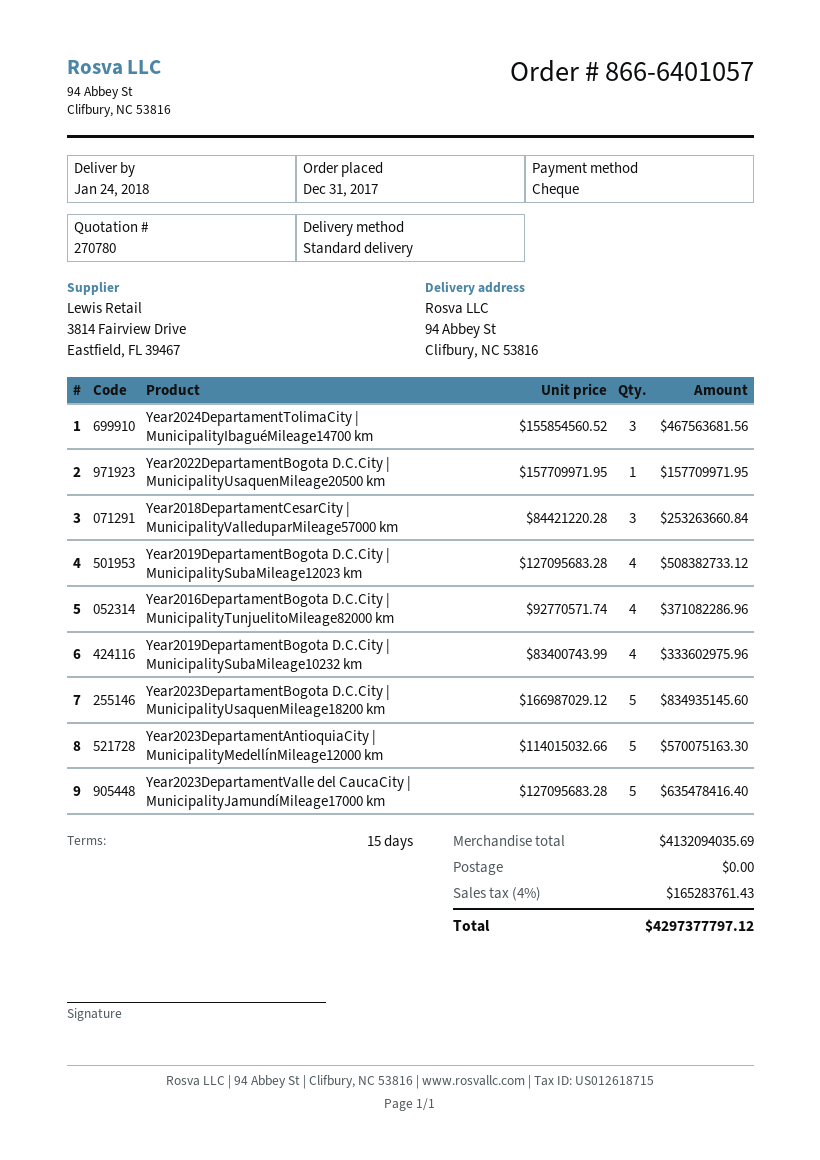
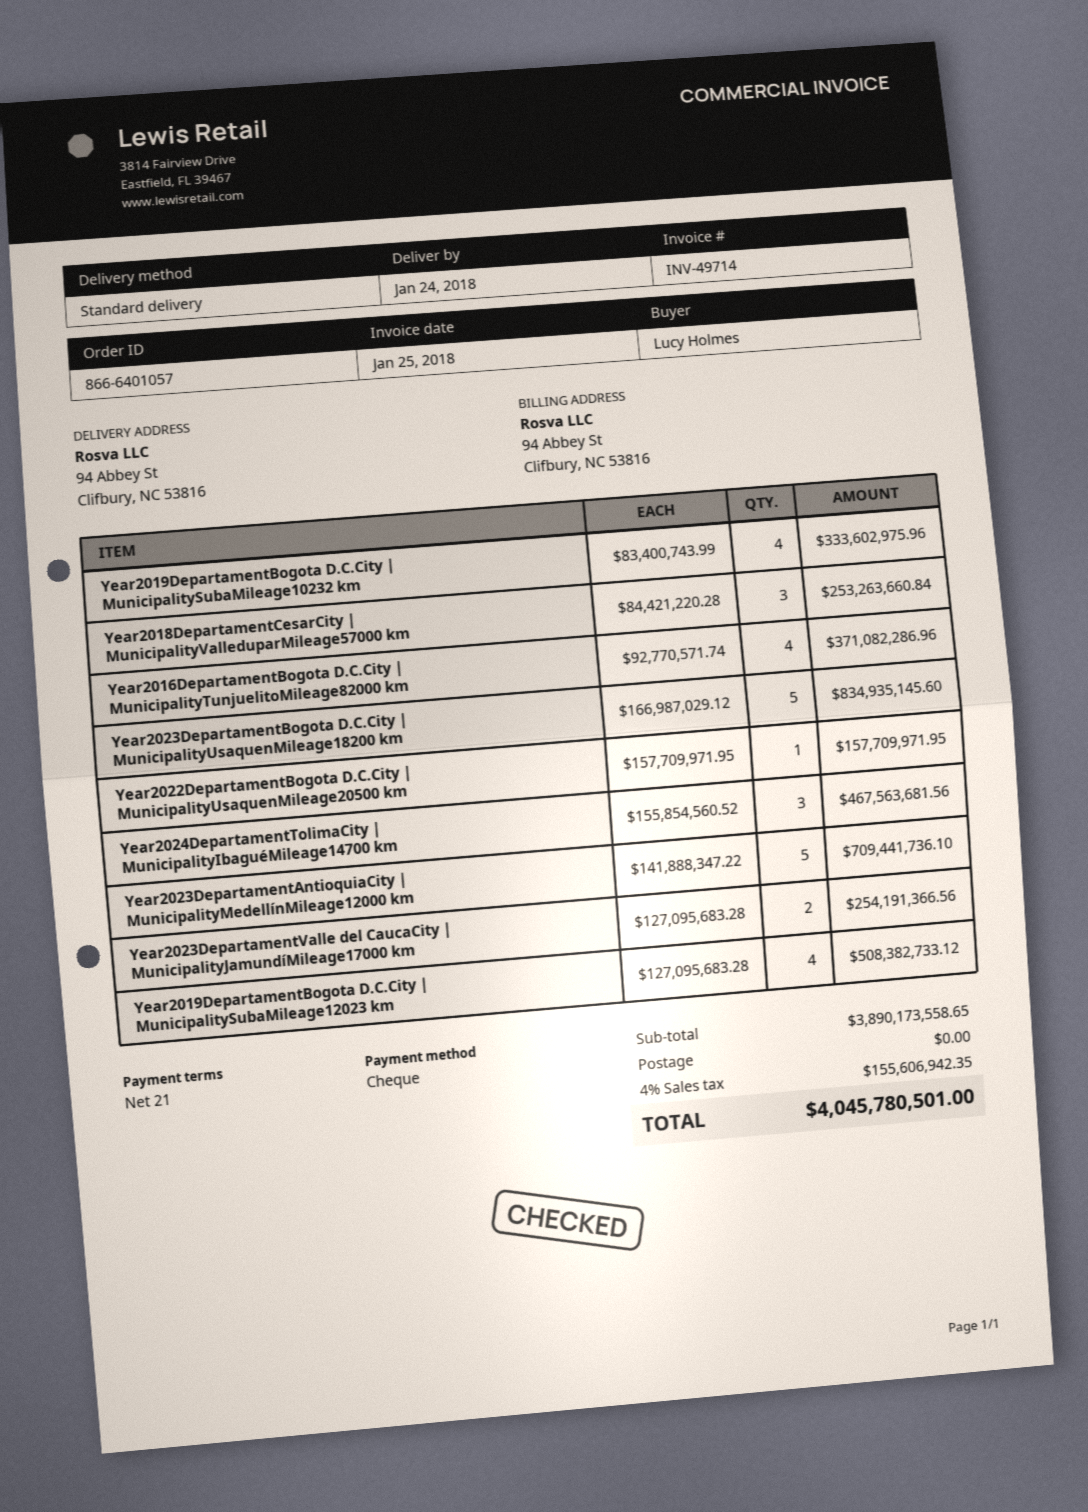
payment terms: 15 days -> 21 days
Year2023DepartamentAntioquiaCity | MunicipalityMedellínMileage12000 km: 5 x 114015032.66 = 570075163.30 -> 5 x 141888347.22 = 709441736.10
Year2023DepartamentValle del CaucaCity | MunicipalityJamundíMileage17000 km: 5 x 127095683.28 = 635478416.40 -> 2 x 127095683.28 = 254191366.56
subtotal: 4132094035.69 -> 3890173558.65
tax: 4% = 165283761.43 -> 4% = 155606942.35
total: 4297377797.12 -> 4045780501.00

